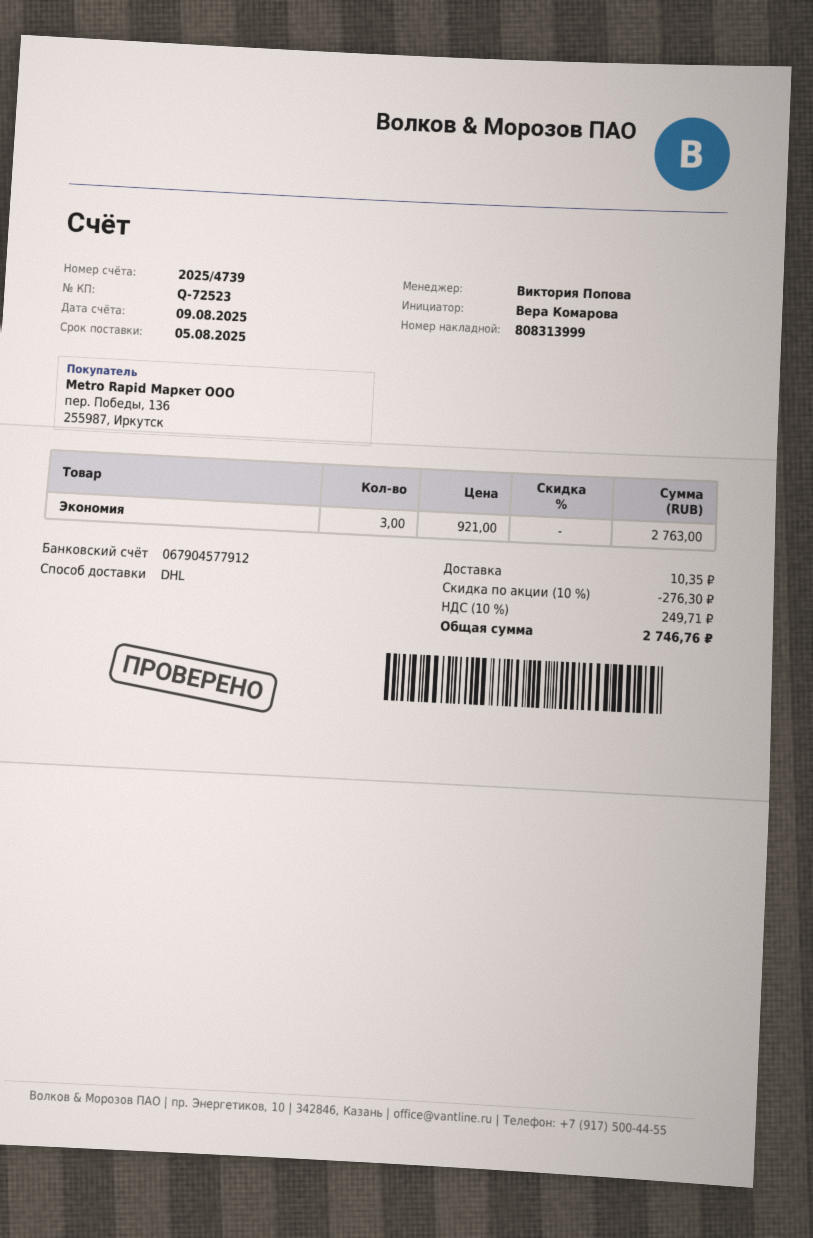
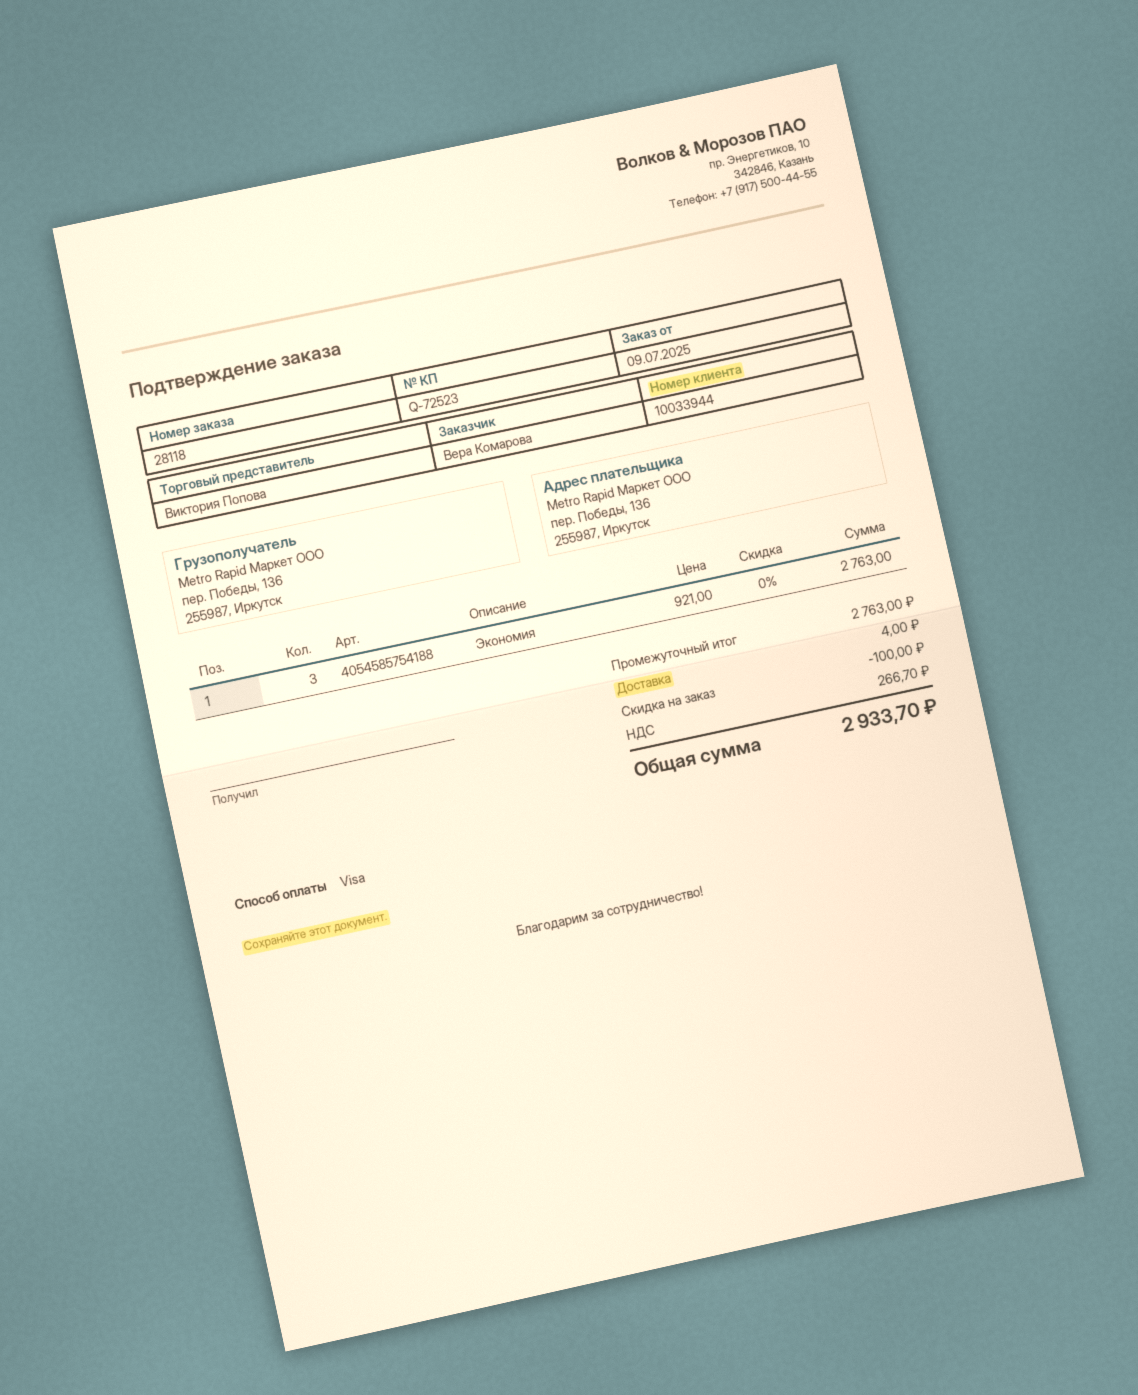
discount: 276.30 -> 100.00
shipping: 10.35 -> 4.00
tax: 249.71 -> 266.70
total: 2746.76 -> 2933.70

